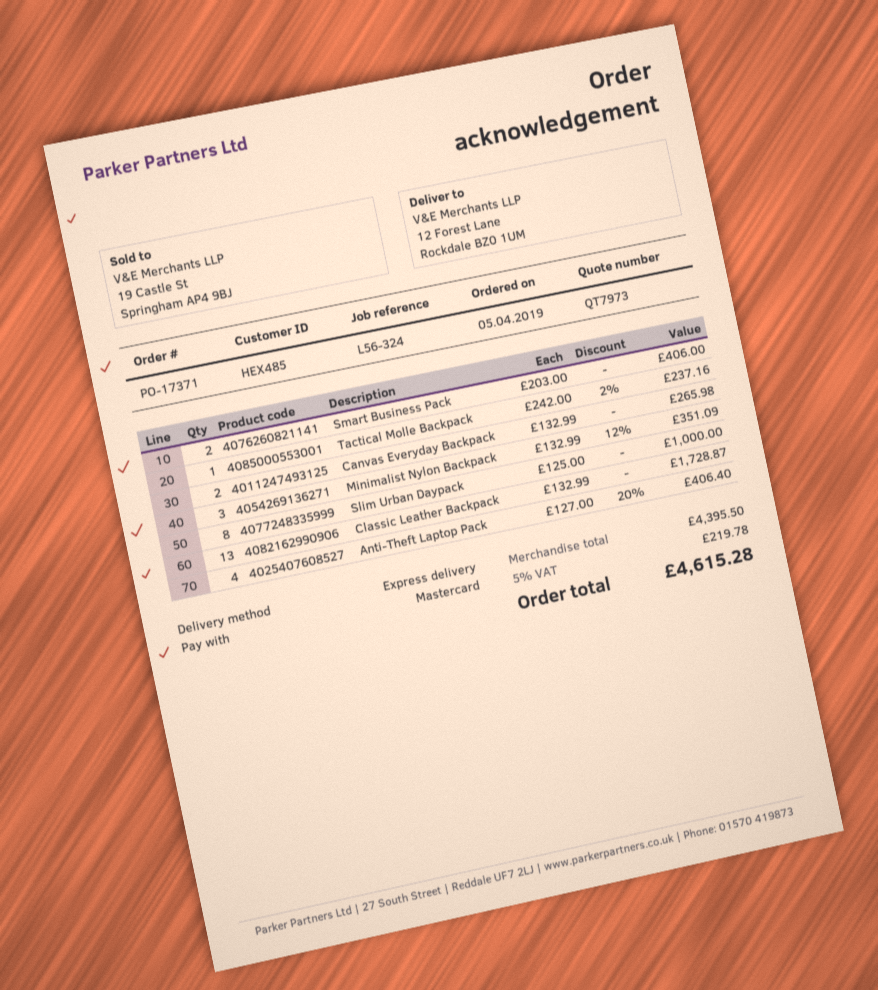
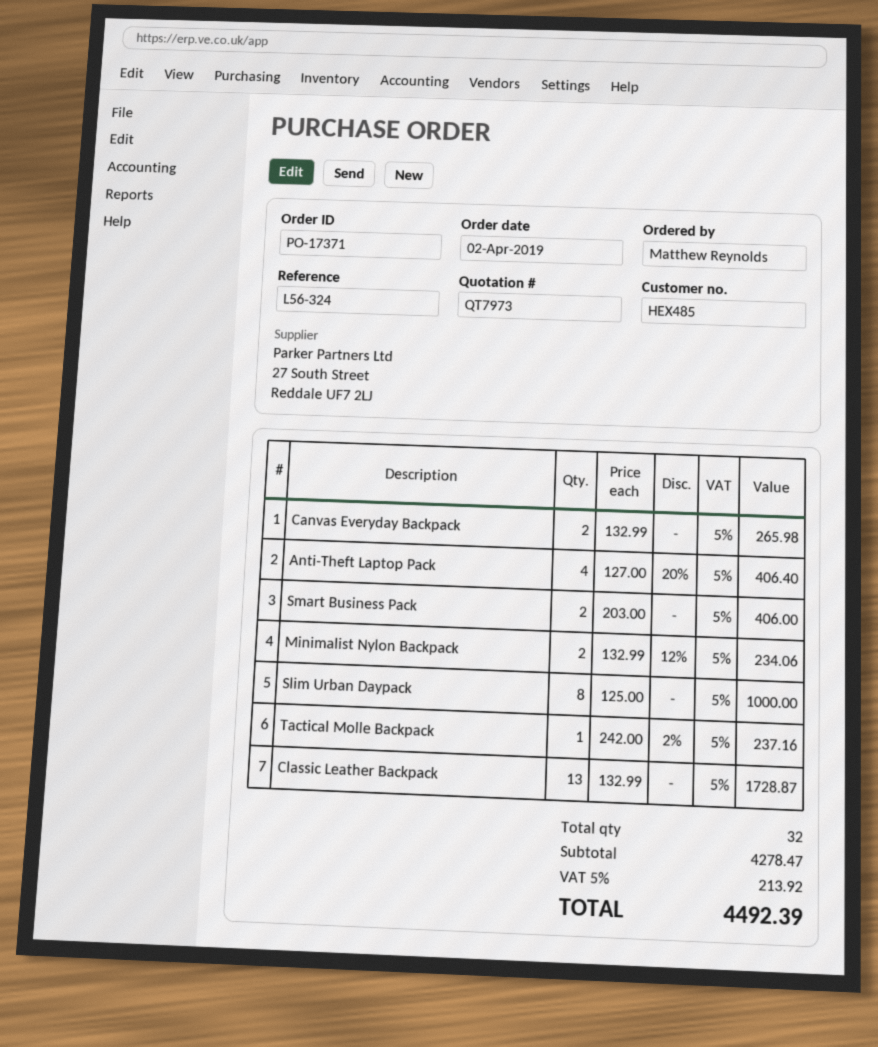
order date: 2019-04-05 -> 2019-04-02
Minimalist Nylon Backpack: 3 x 132.99 - 12% = 351.09 -> 2 x 132.99 - 12% = 234.06
subtotal: 4395.50 -> 4278.47
tax: 5% = 219.78 -> 5% = 213.92
total: 4615.28 -> 4492.39

